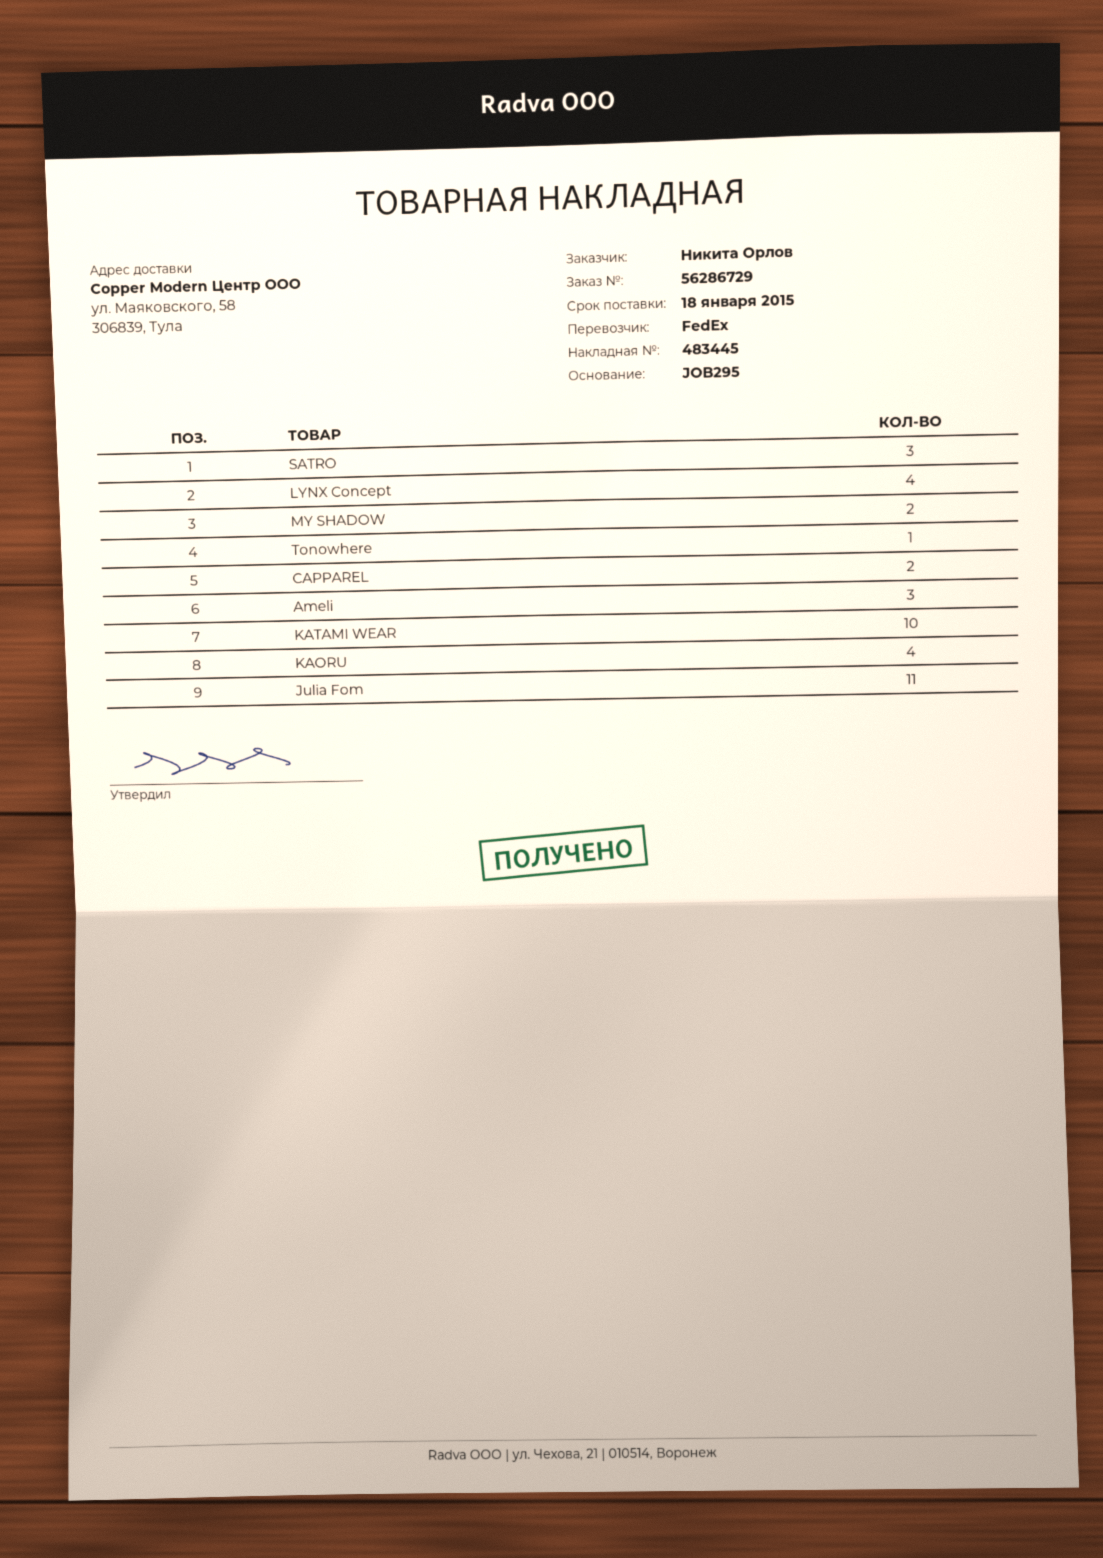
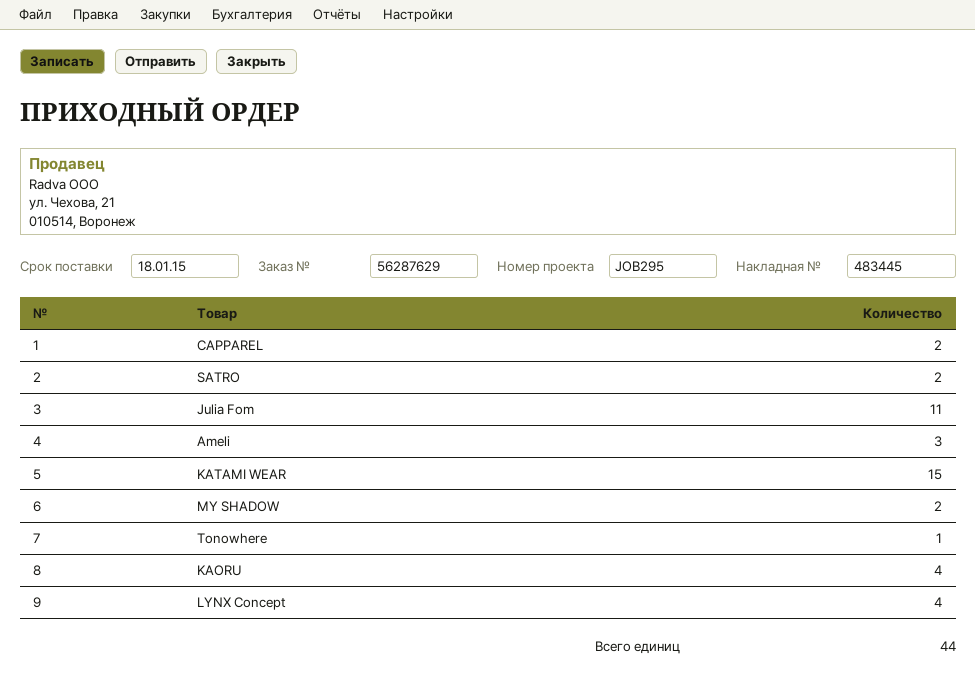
order number: 56286729 -> 56287629
SATRO: 3 -> 2
KATAMI WEAR: 10 -> 15

